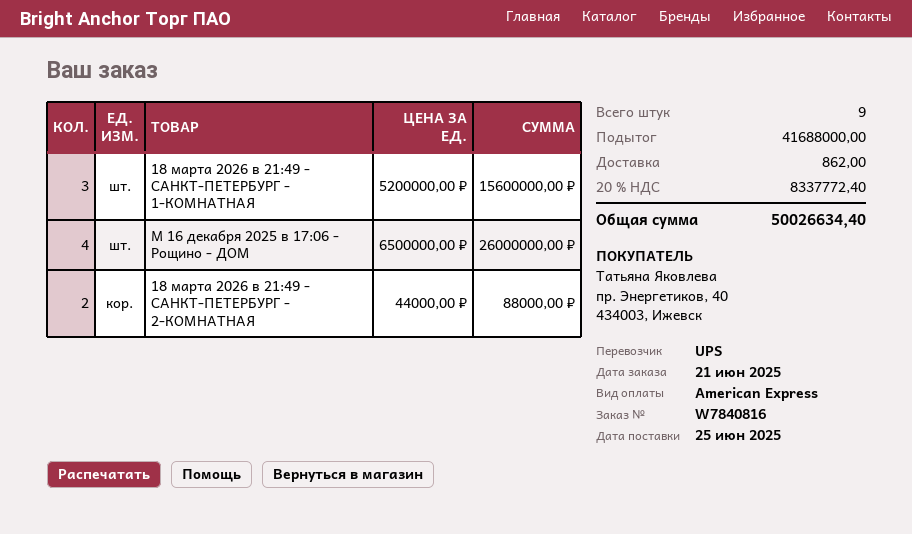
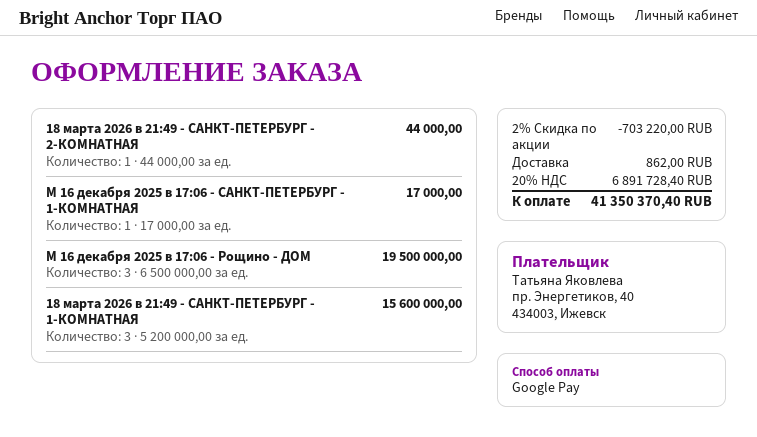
payment method: American Express -> Google Pay
M 16 декабря 2025 в 17:06 - Рощино - ДОМ: 4 x 6500000.00 = 26000000.00 -> 3 x 6500000.00 = 19500000.00
18 марта 2026 в 21:49 - САНКТ-ПЕТЕРБУРГ - 2-КОМНАТНАЯ: 2 x 44000.00 = 88000.00 -> 1 x 44000.00 = 44000.00
M 16 декабря 2025 в 17:06 - САНКТ-ПЕТЕРБУРГ - 1-КОМНАТНАЯ: none -> 1 x 17000.00 = 17000.00
discount: none -> 2% = 703220.00
tax: 20% = 8337772.40 -> 20% = 6891728.40
total: 50026634.40 -> 41350370.40

